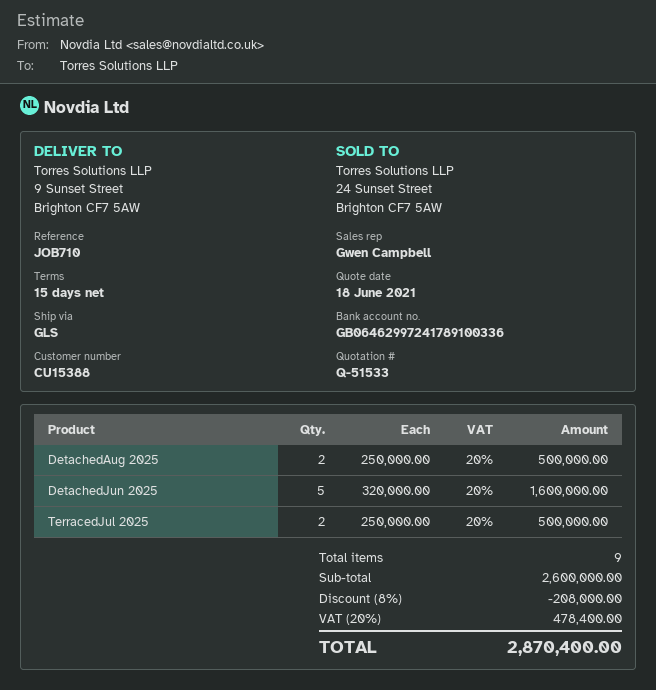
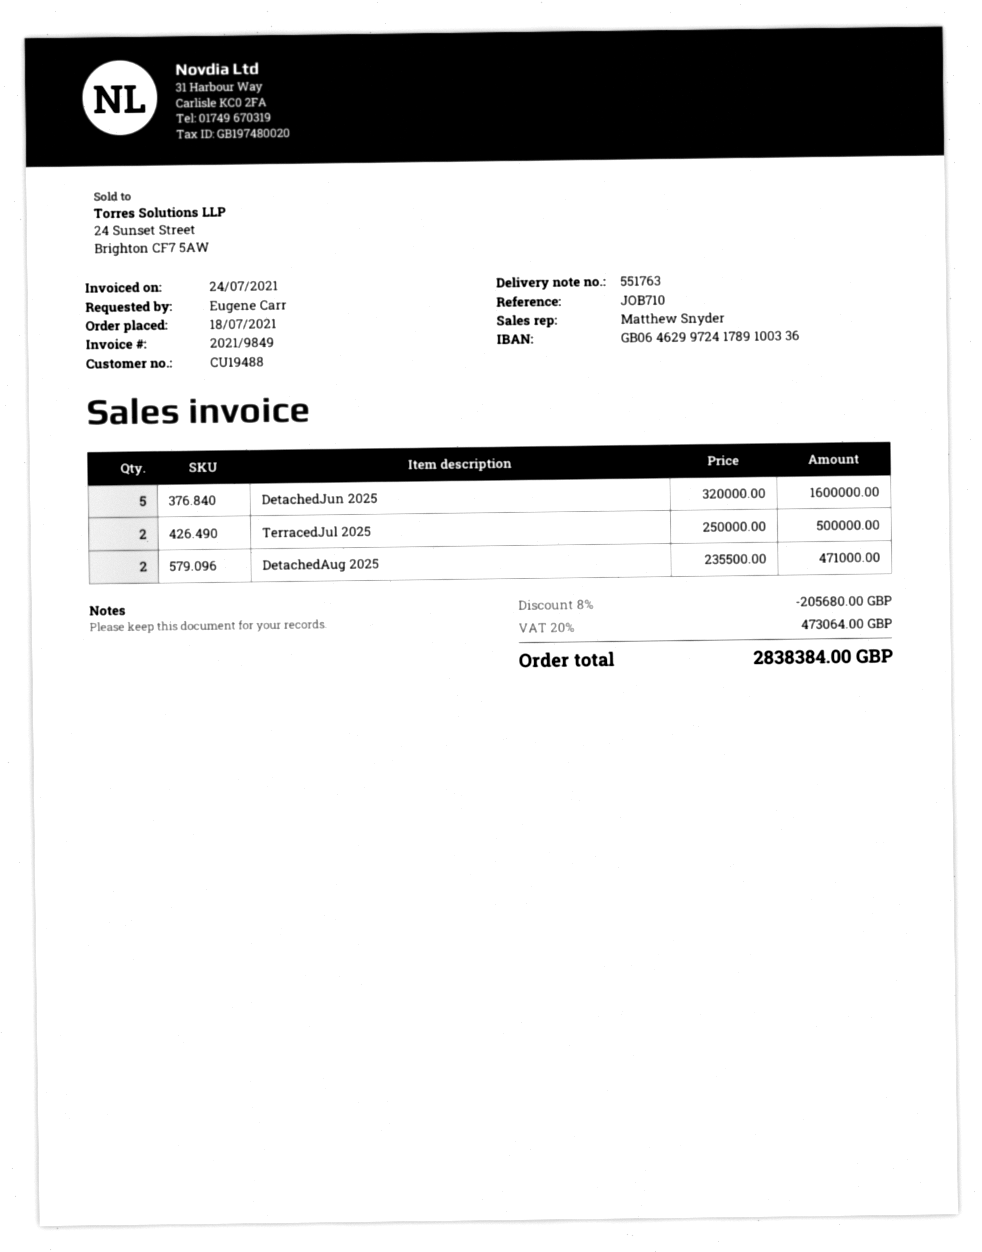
customer number: CU15388 -> CU19488
sales rep: Gwen Campbell -> Matthew Snyder
DetachedAug 2025: 2 x 250000.00 = 500000.00 -> 2 x 235500.00 = 471000.00
discount: 8% = 208000.00 -> 8% = 205680.00
tax: 20% = 478400.00 -> 20% = 473064.00
total: 2870400.00 -> 2838384.00

